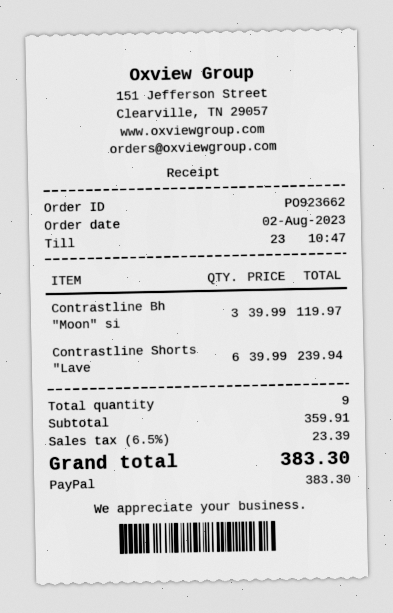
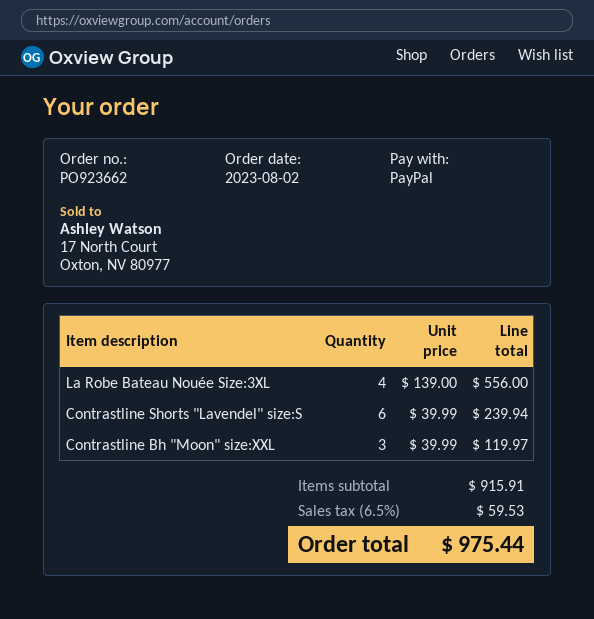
La Robe Bateau Nouée Size:3XL: none -> 4 x 139.00 = 556.00
subtotal: 359.91 -> 915.91
tax: 6.5% = 23.39 -> 6.5% = 59.53
total: 383.30 -> 975.44

